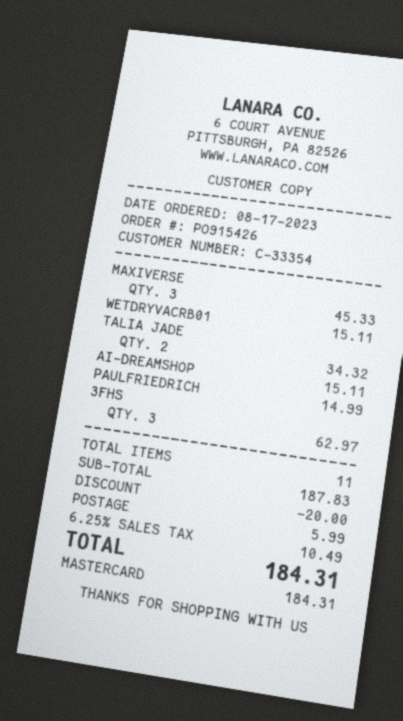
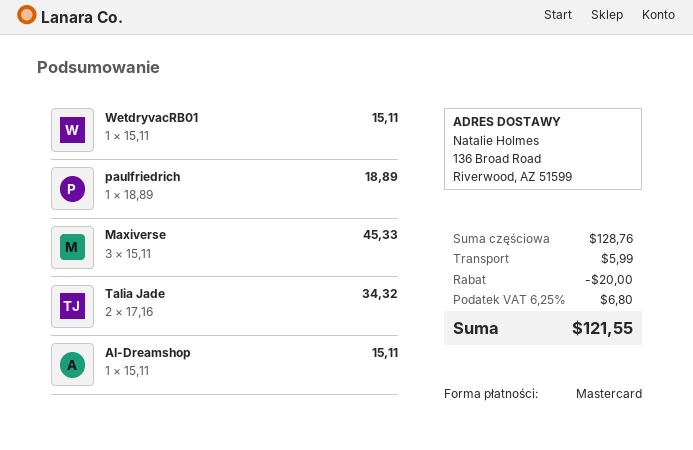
PAULFRIEDRICH: 1 for 14.99 -> 1 for 18.89
3FHS: 3 for 62.97 -> none
subtotal: 187.83 -> 128.76
tax: 6.25% = 10.49 -> 6.25% = 6.80
total: 184.31 -> 121.55

